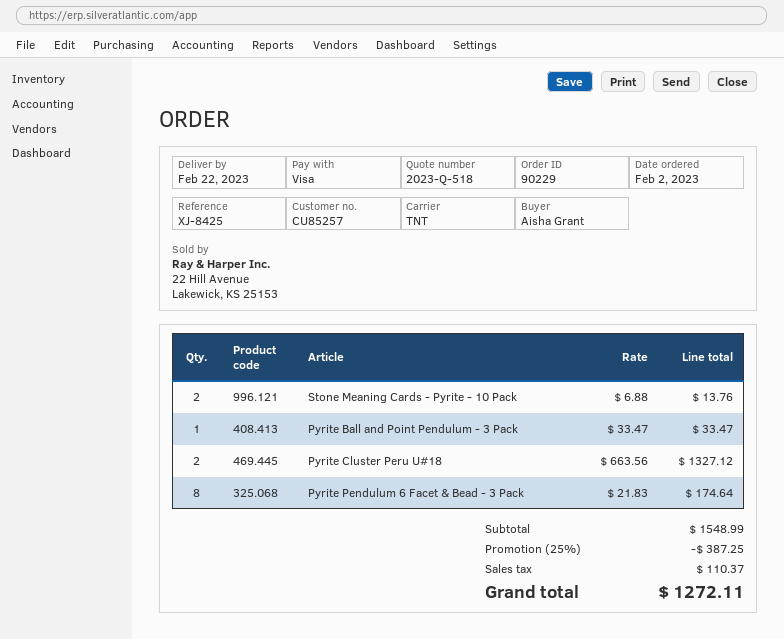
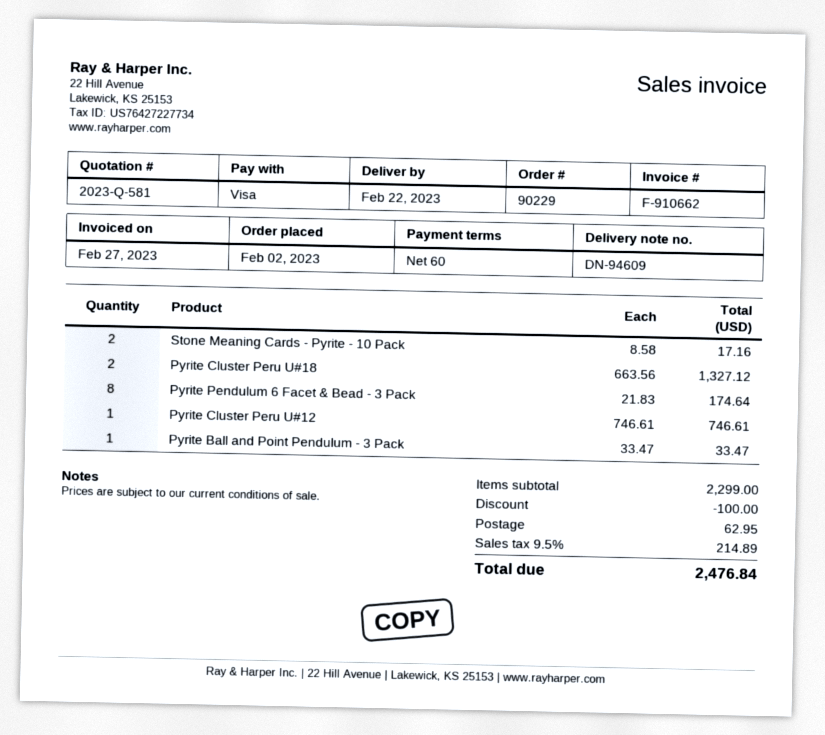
quote number: 2023-Q-518 -> 2023-Q-581
Stone Meaning Cards - Pyrite - 10 Pack: 2 x 6.88 = 13.76 -> 2 x 8.58 = 17.16
Pyrite Cluster Peru U#12: none -> 1 x 746.61 = 746.61
subtotal: 1548.99 -> 2299.00
discount: 387.25 -> 100.00
shipping: none -> 62.95
tax: 110.37 -> 214.89
total: 1272.11 -> 2476.84

